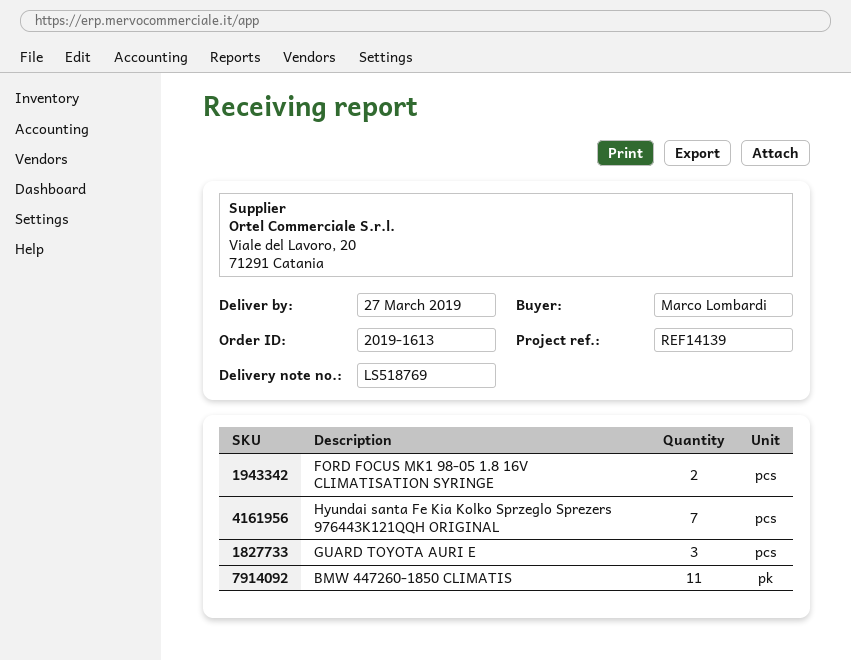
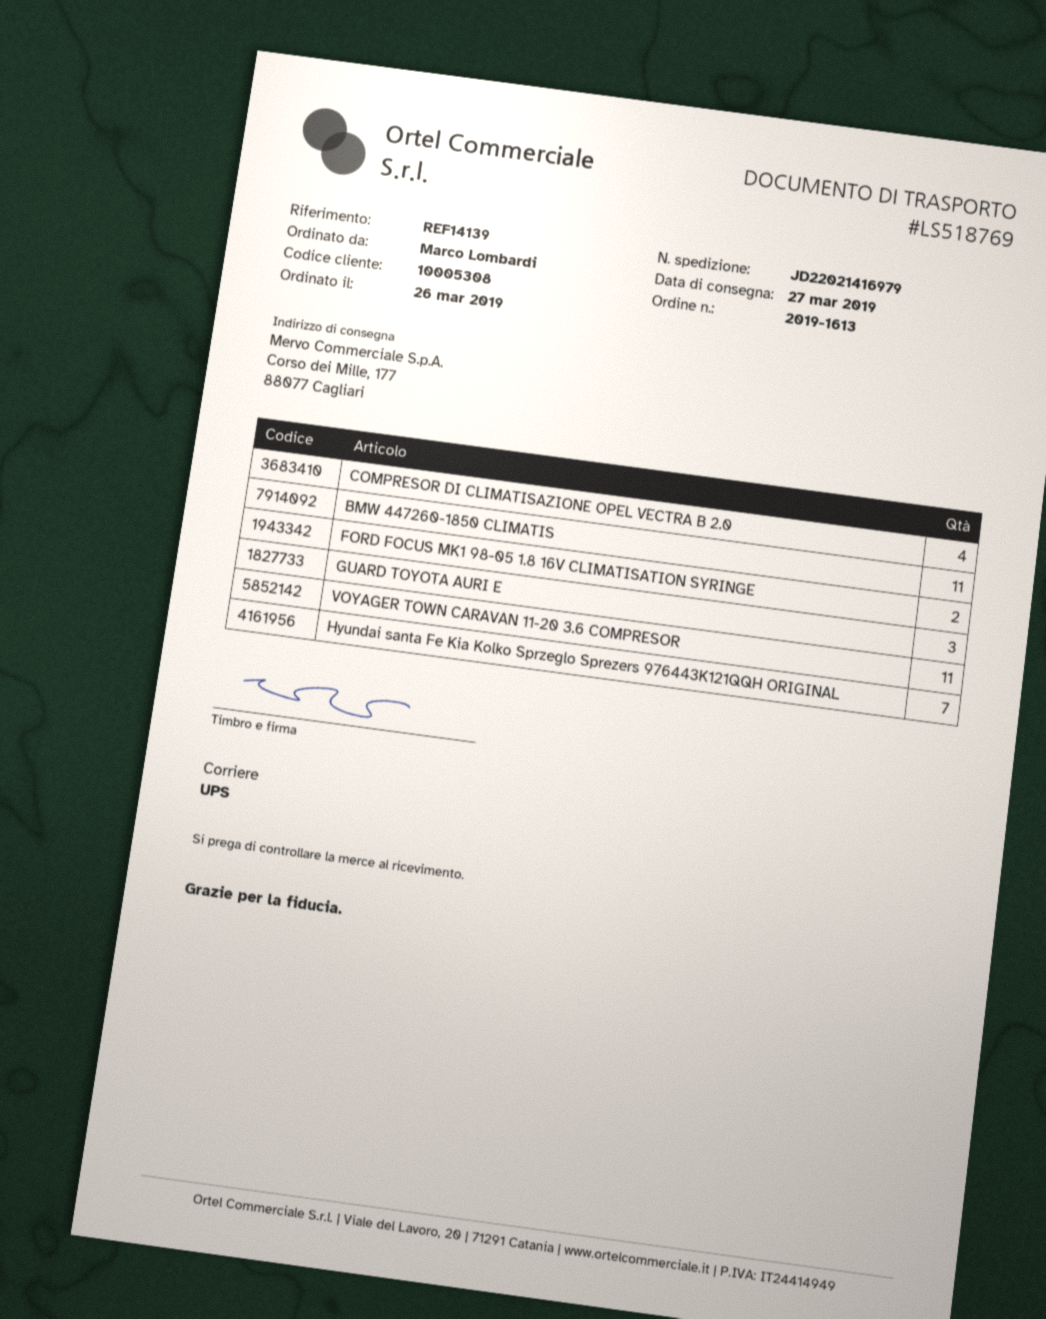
COMPRESOR DI CLIMATISAZIONE OPEL VECTRA B 2.0: none -> 4
VOYAGER TOWN CARAVAN 11-20 3.6 COMPRESOR: none -> 11

